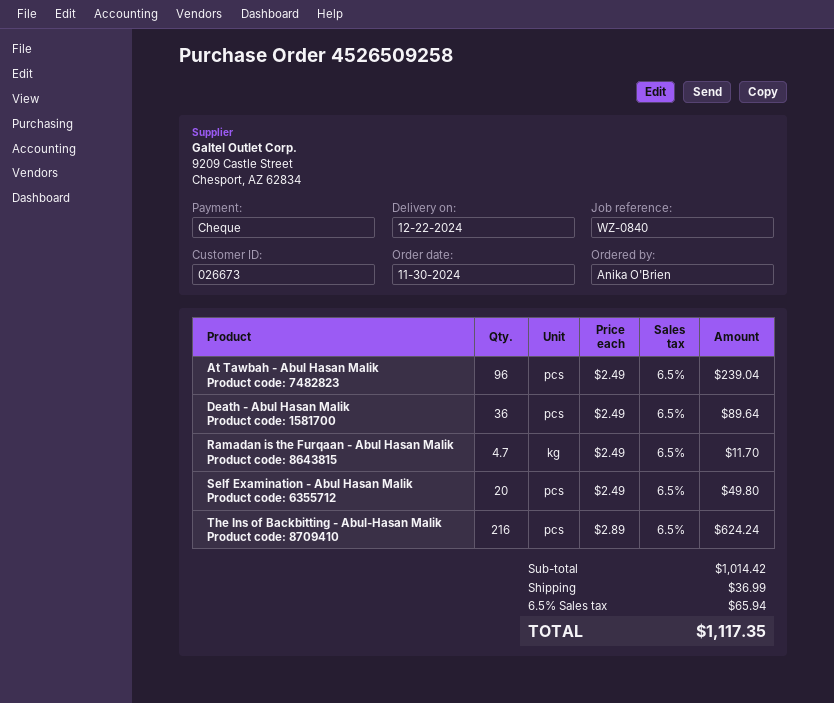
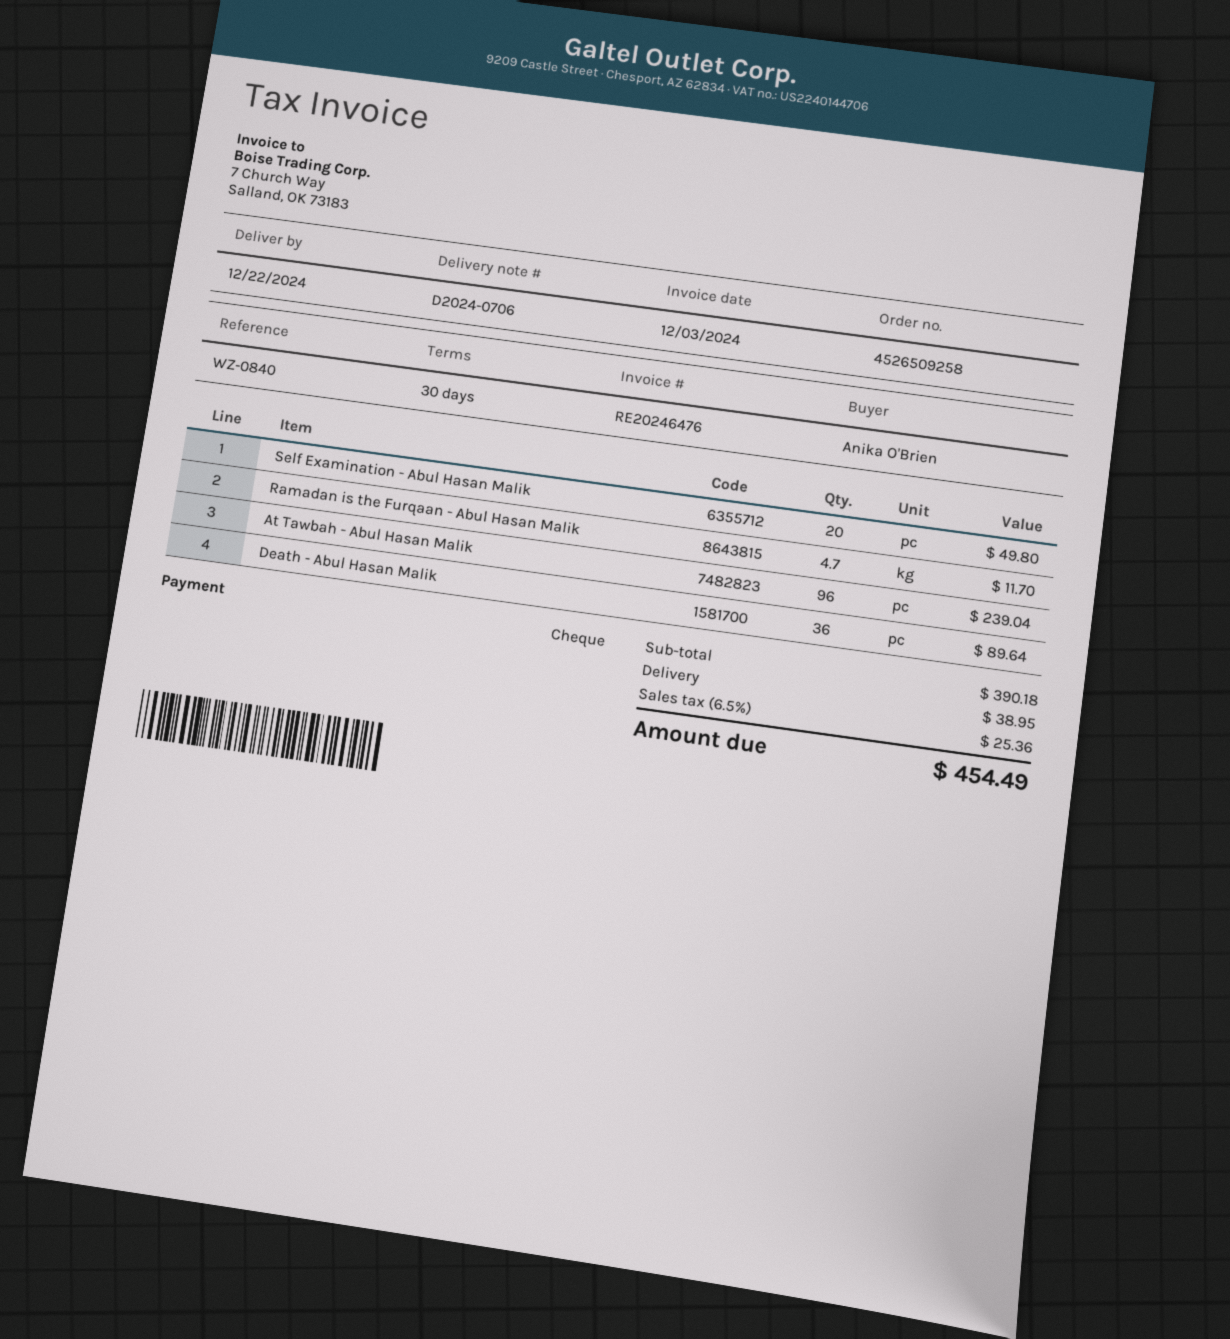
The Ins of Backbitting - Abul-Hasan Malik: 216 for 624.24 -> none
subtotal: 1014.42 -> 390.18
shipping: 36.99 -> 38.95
tax: 6.5% = 65.94 -> 6.5% = 25.36
total: 1117.35 -> 454.49

